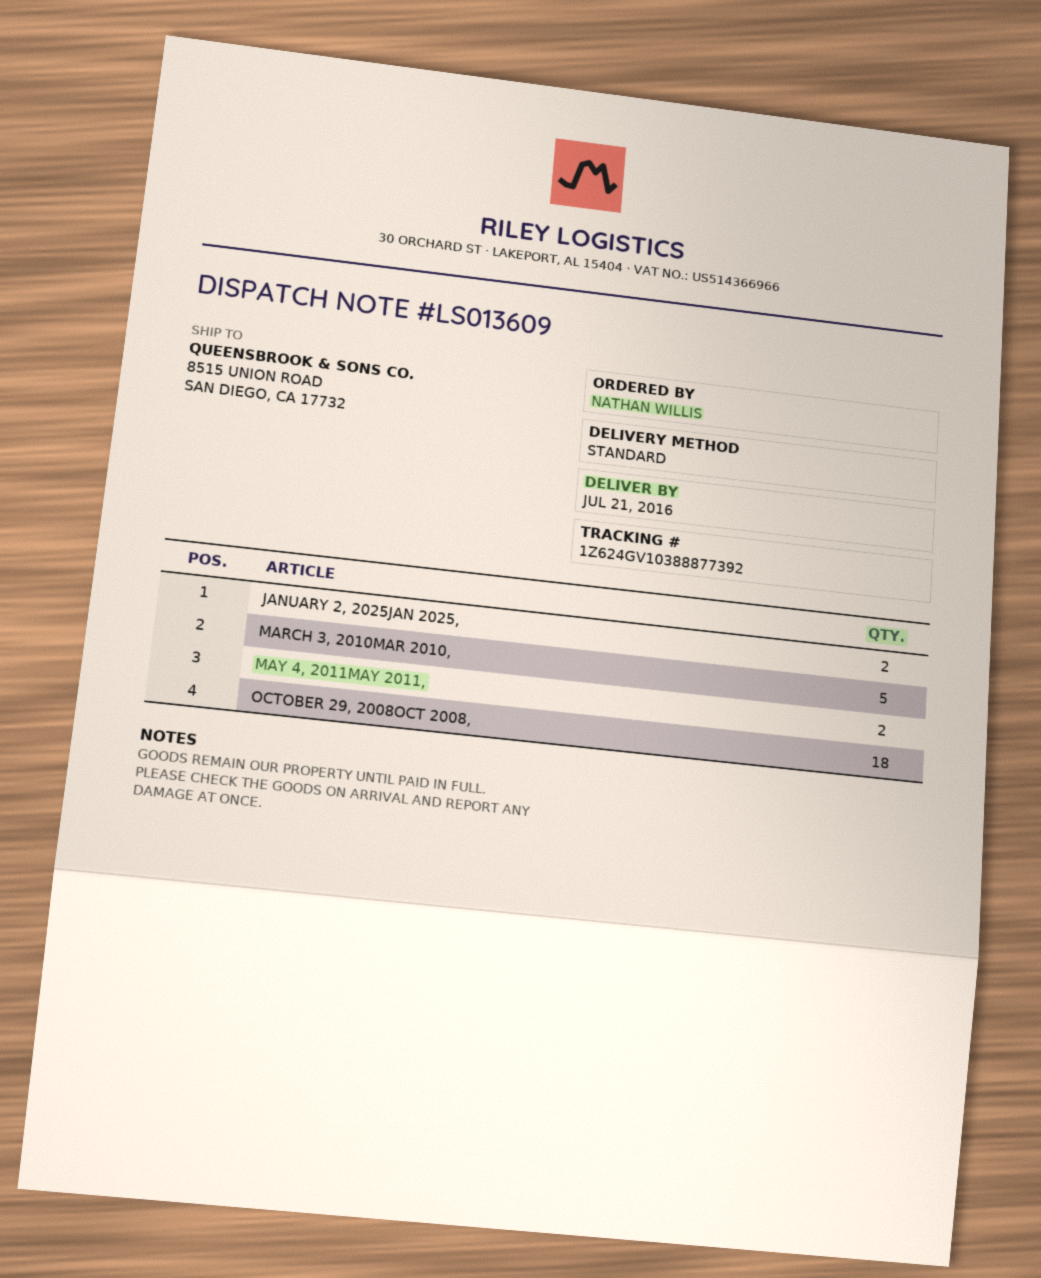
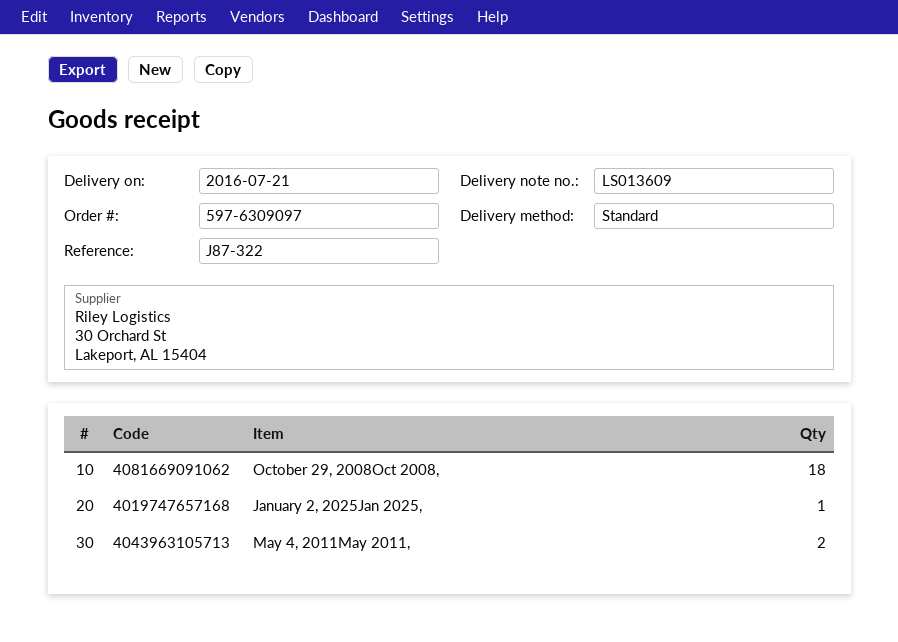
JANUARY 2, 2025JAN 2025,: 2 -> 1
MARCH 3, 2010MAR 2010,: 5 -> none

